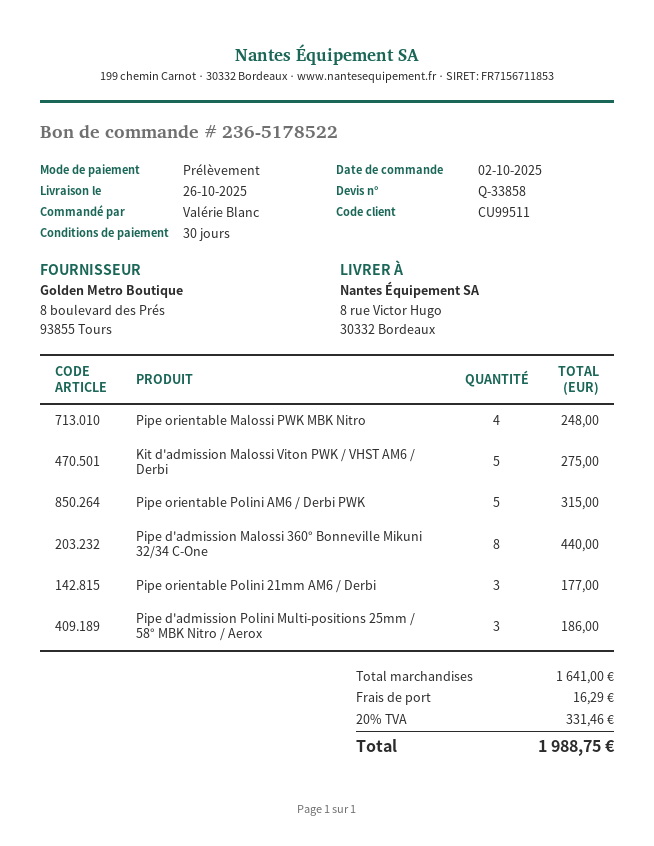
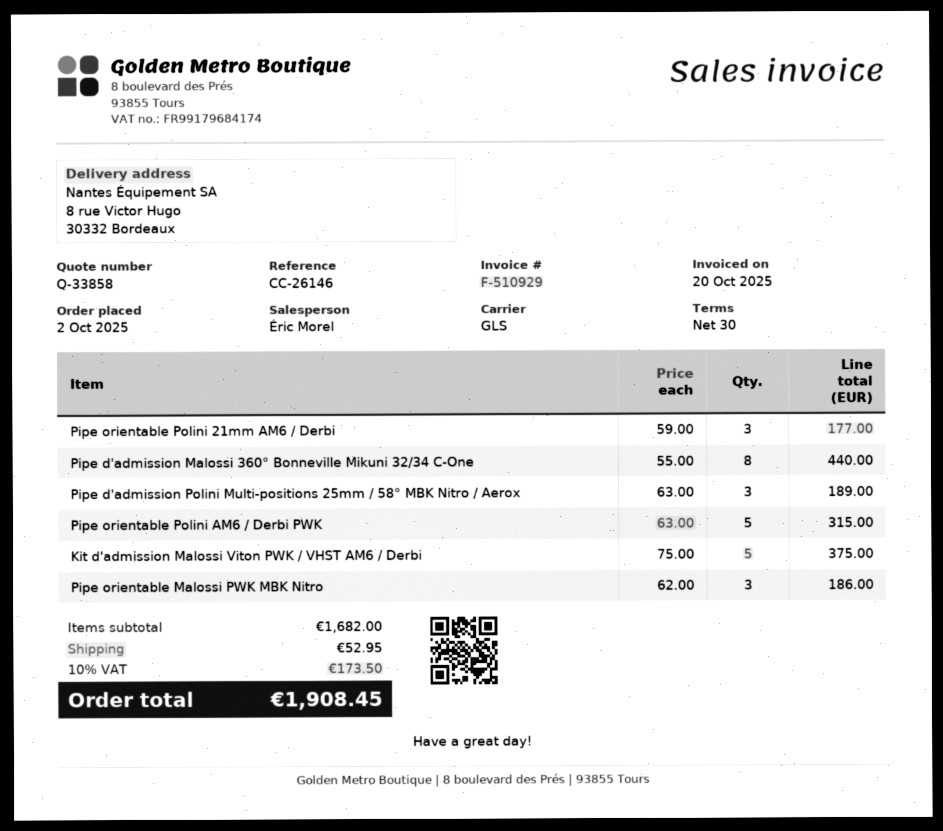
Pipe orientable Malossi PWK MBK Nitro: 4 for 248.00 -> 3 for 186.00
Kit d'admission Malossi Viton PWK / VHST AM6 / Derbi: 5 for 275.00 -> 5 for 375.00
Pipe d'admission Polini Multi-positions 25mm / 58° MBK Nitro / Aerox: 3 for 186.00 -> 3 for 189.00
subtotal: 1641.00 -> 1682.00
shipping: 16.29 -> 52.95
tax: 20% = 331.46 -> 10% = 173.50
total: 1988.75 -> 1908.45

